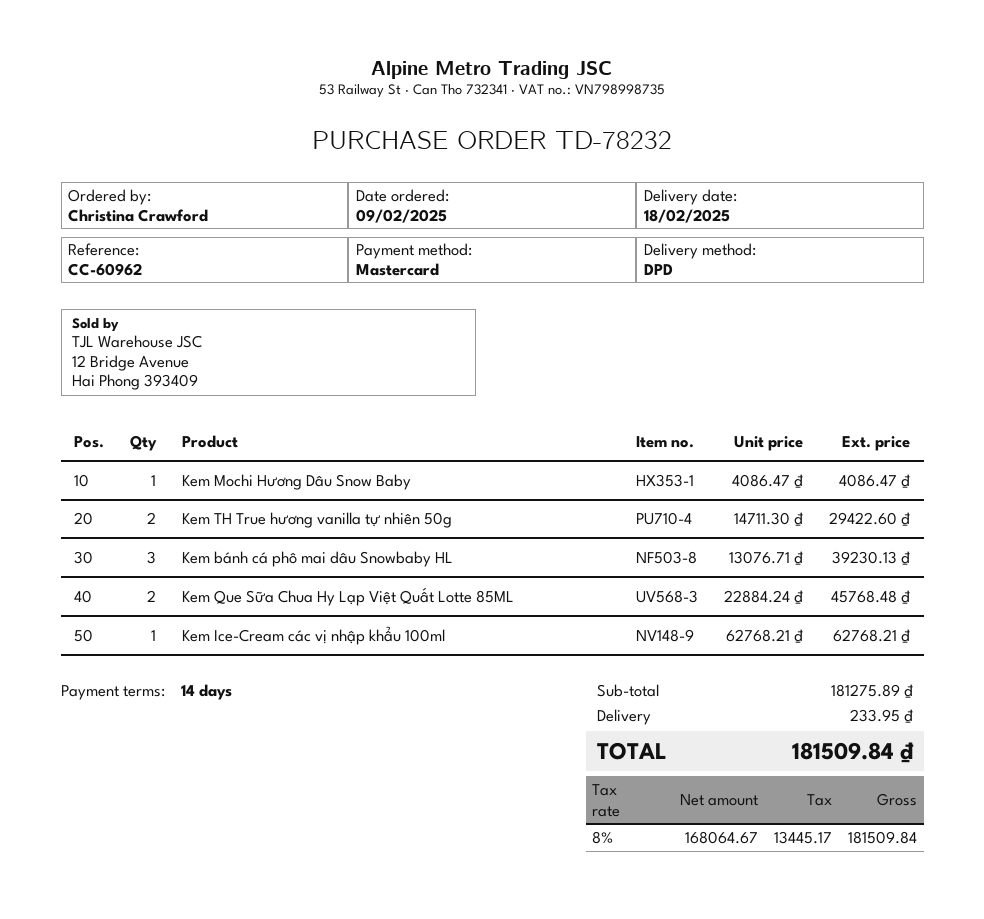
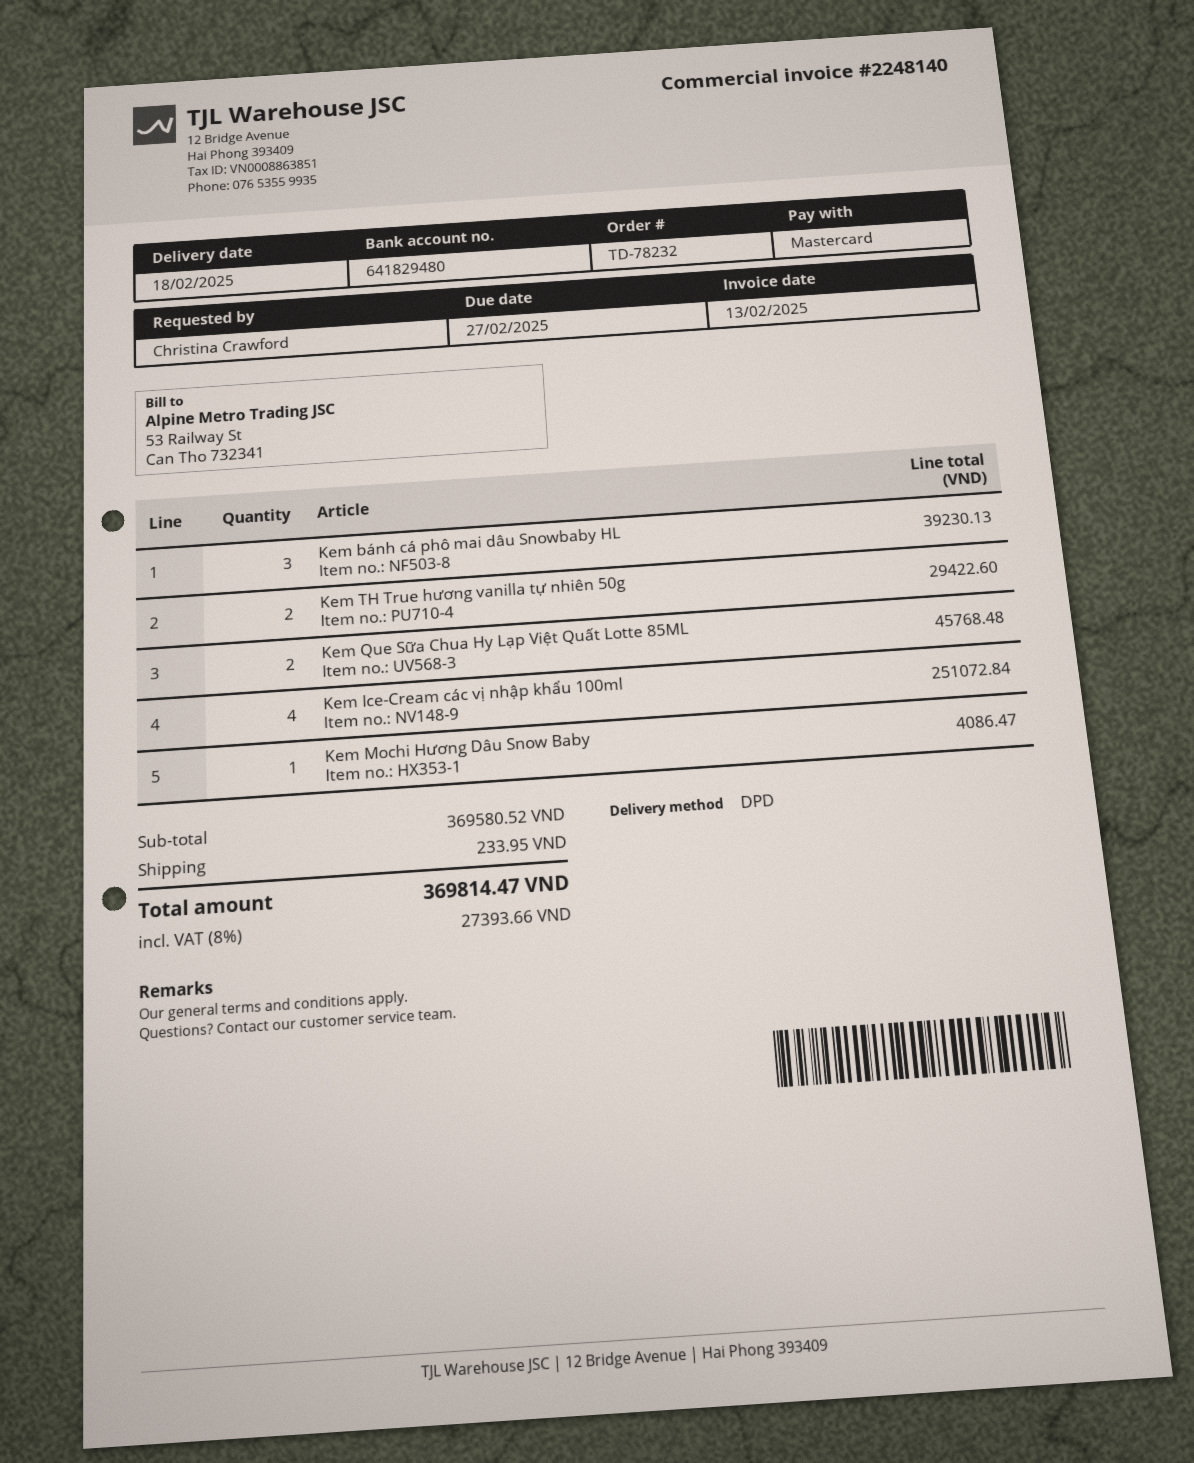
Kem Ice-Cream các vị nhập khẩu 100ml: 1 for 62768.21 -> 4 for 251072.84
subtotal: 181275.89 -> 369580.52
tax: 8% = 13445.17 -> 8% = 27393.66
total: 181509.84 -> 369814.47

